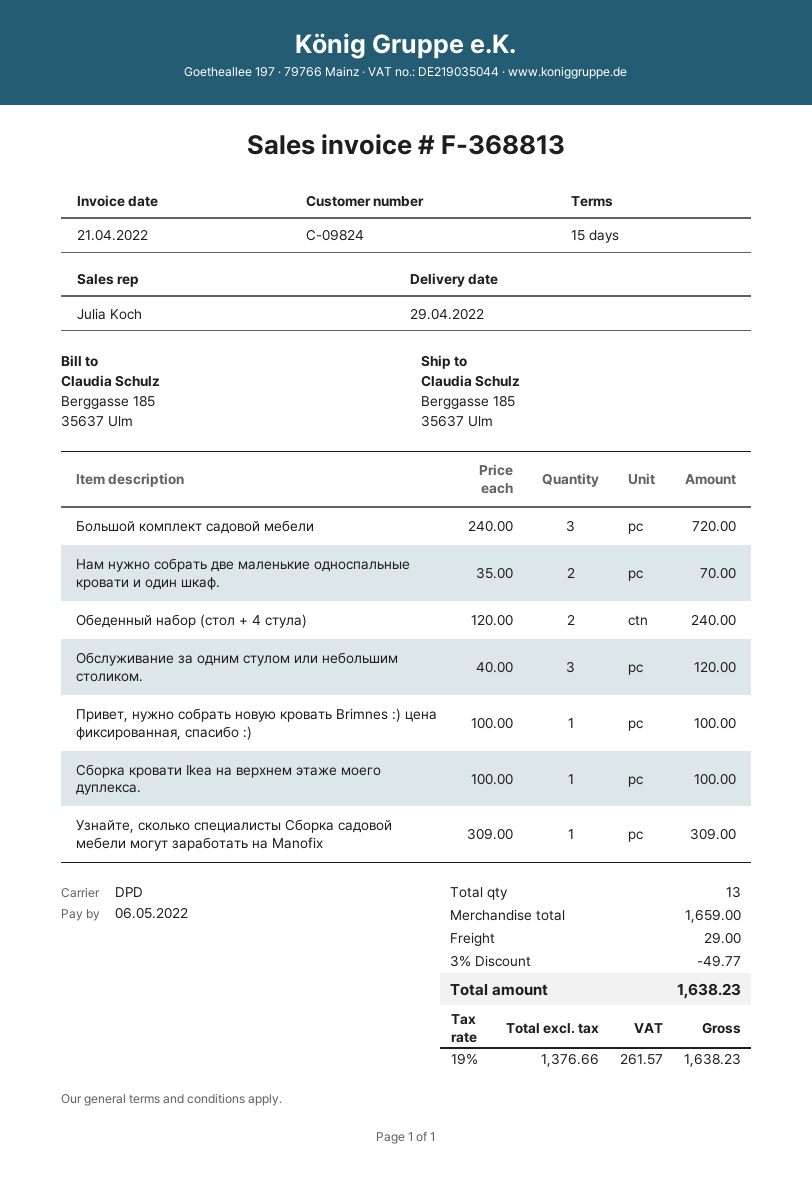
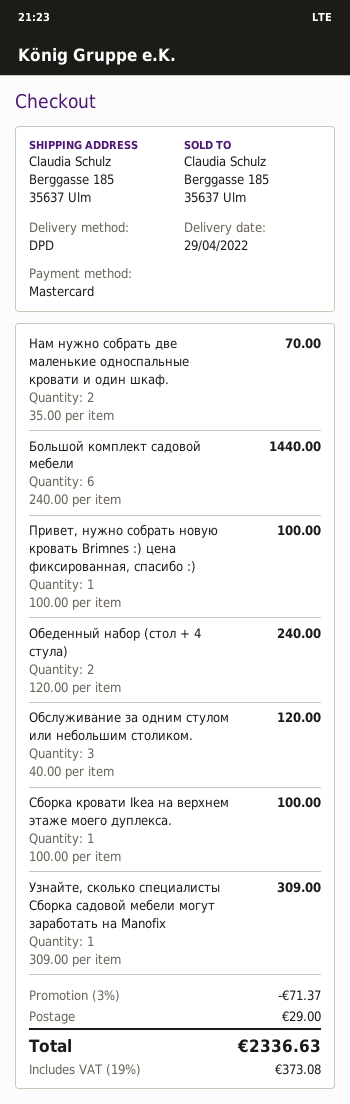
Большой комплект садовой мебели: 3 x 240.00 = 720.00 -> 6 x 240.00 = 1440.00
discount: 3% = 49.77 -> 3% = 71.37
tax: 19% = 261.57 -> 19% = 373.08
total: 1638.23 -> 2336.63

